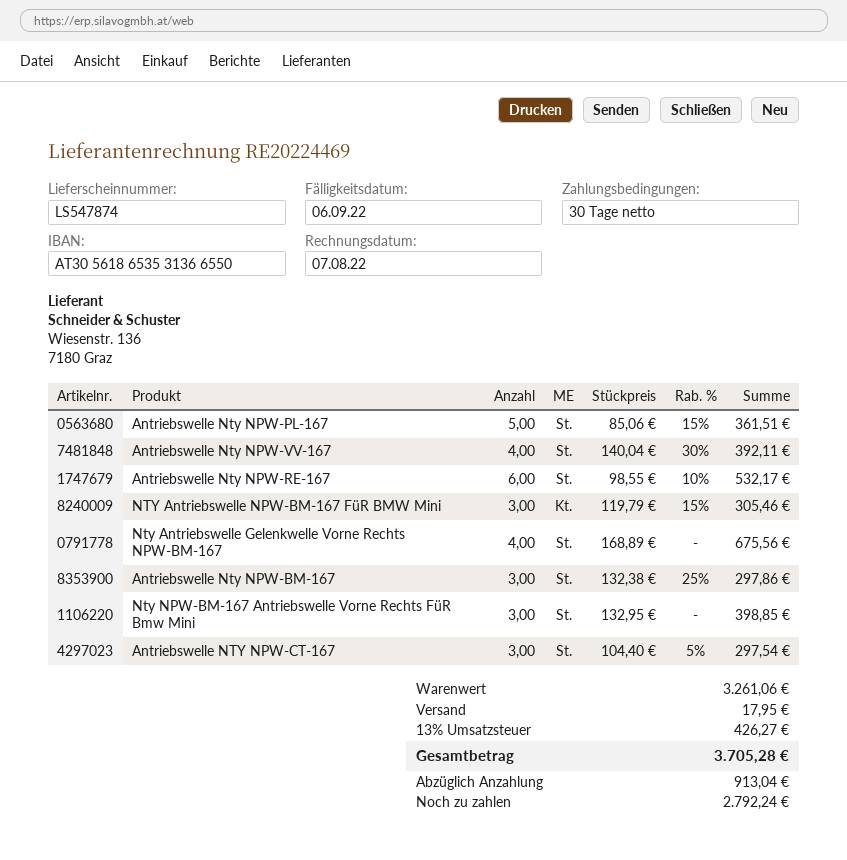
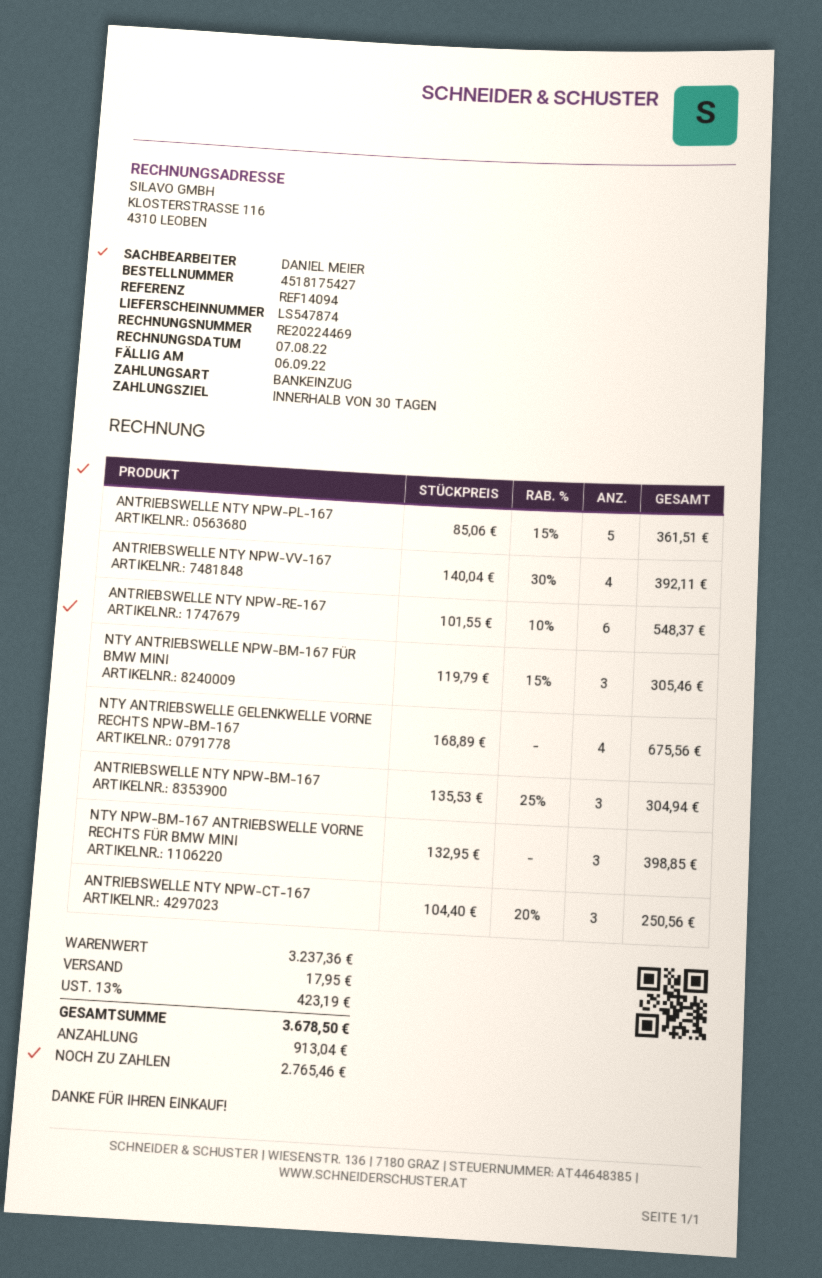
Antriebswelle Nty NPW-RE-167: 6 x 98.55 - 10% = 532.17 -> 6 x 101.55 - 10% = 548.37
Antriebswelle Nty NPW-BM-167: 3 x 132.38 - 25% = 297.86 -> 3 x 135.53 - 25% = 304.94
Antriebswelle NTY NPW-CT-167: 3 x 104.40 - 5% = 297.54 -> 3 x 104.40 - 20% = 250.56
subtotal: 3261.06 -> 3237.36
tax: 13% = 426.27 -> 13% = 423.19
total: 3705.28 -> 3678.50
balance: 2792.24 -> 2765.46

